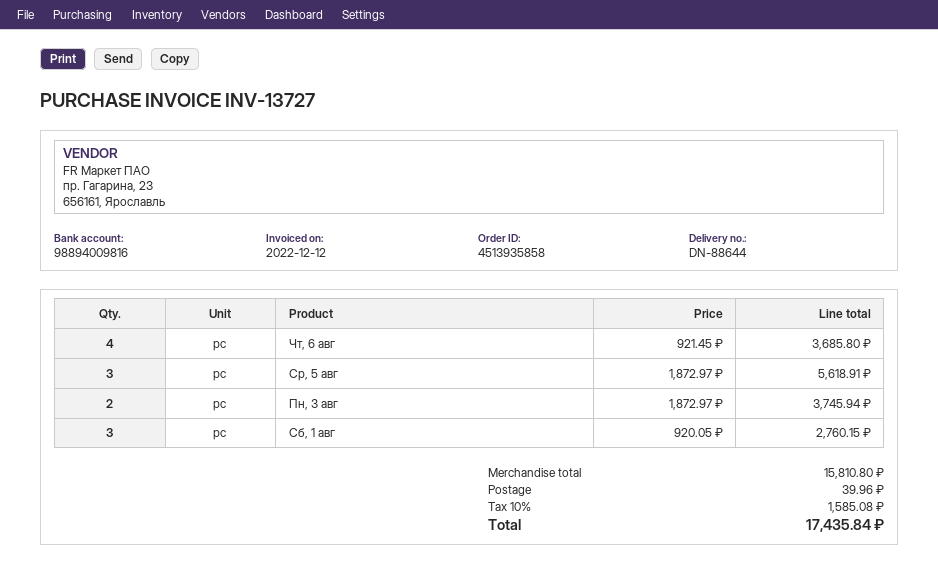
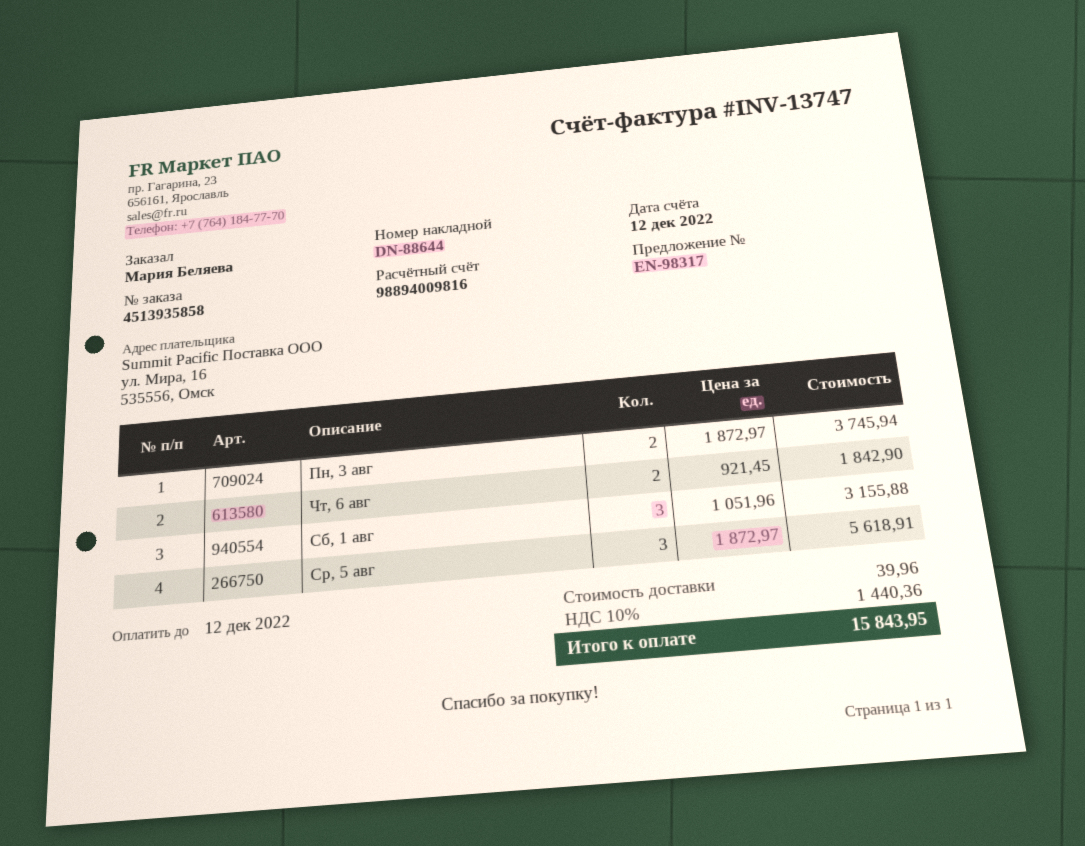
invoice number: INV-13727 -> INV-13747
Чт, 6 авг: 4 x 921.45 = 3685.80 -> 2 x 921.45 = 1842.90
Сб, 1 авг: 3 x 920.05 = 2760.15 -> 3 x 1051.96 = 3155.88
tax: 10% = 1585.08 -> 10% = 1440.36
total: 17435.84 -> 15843.95

